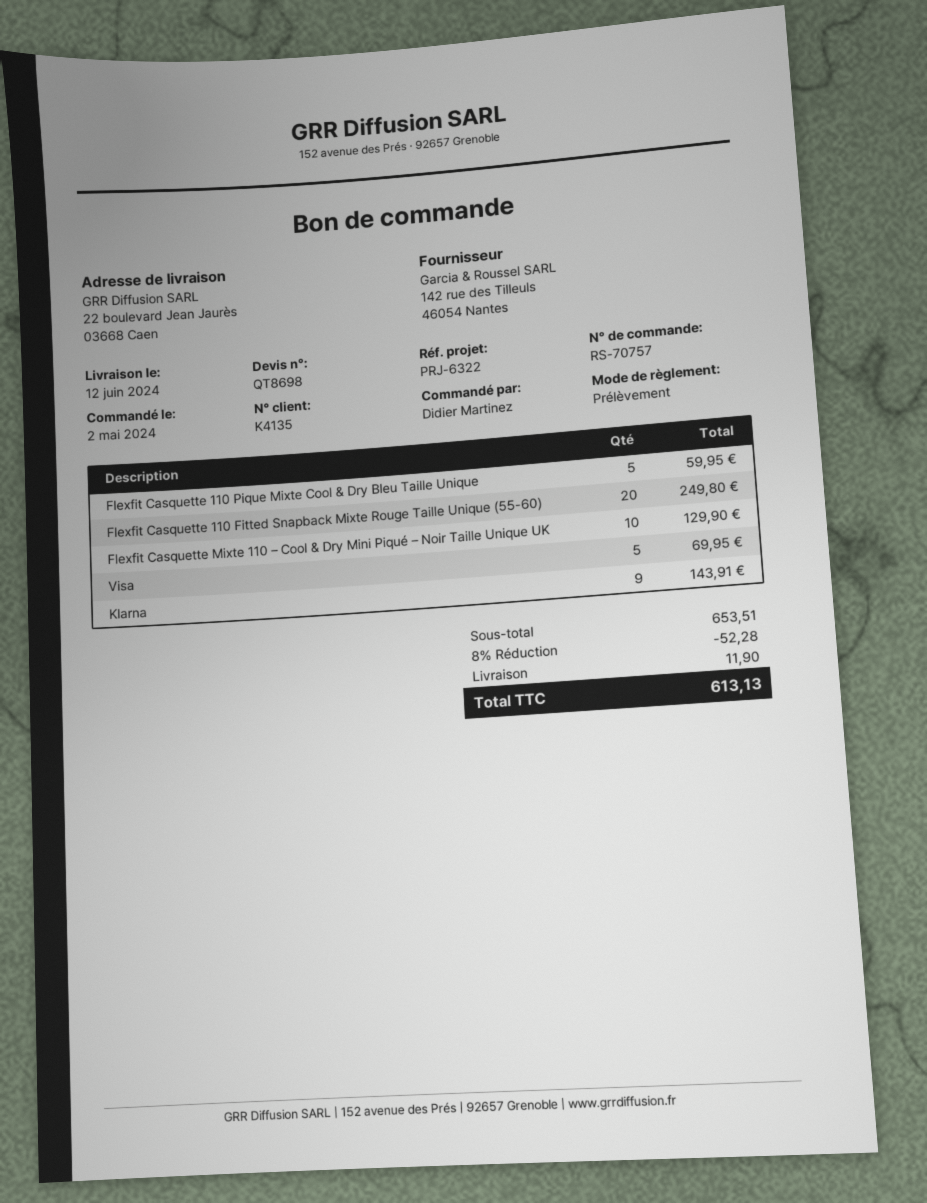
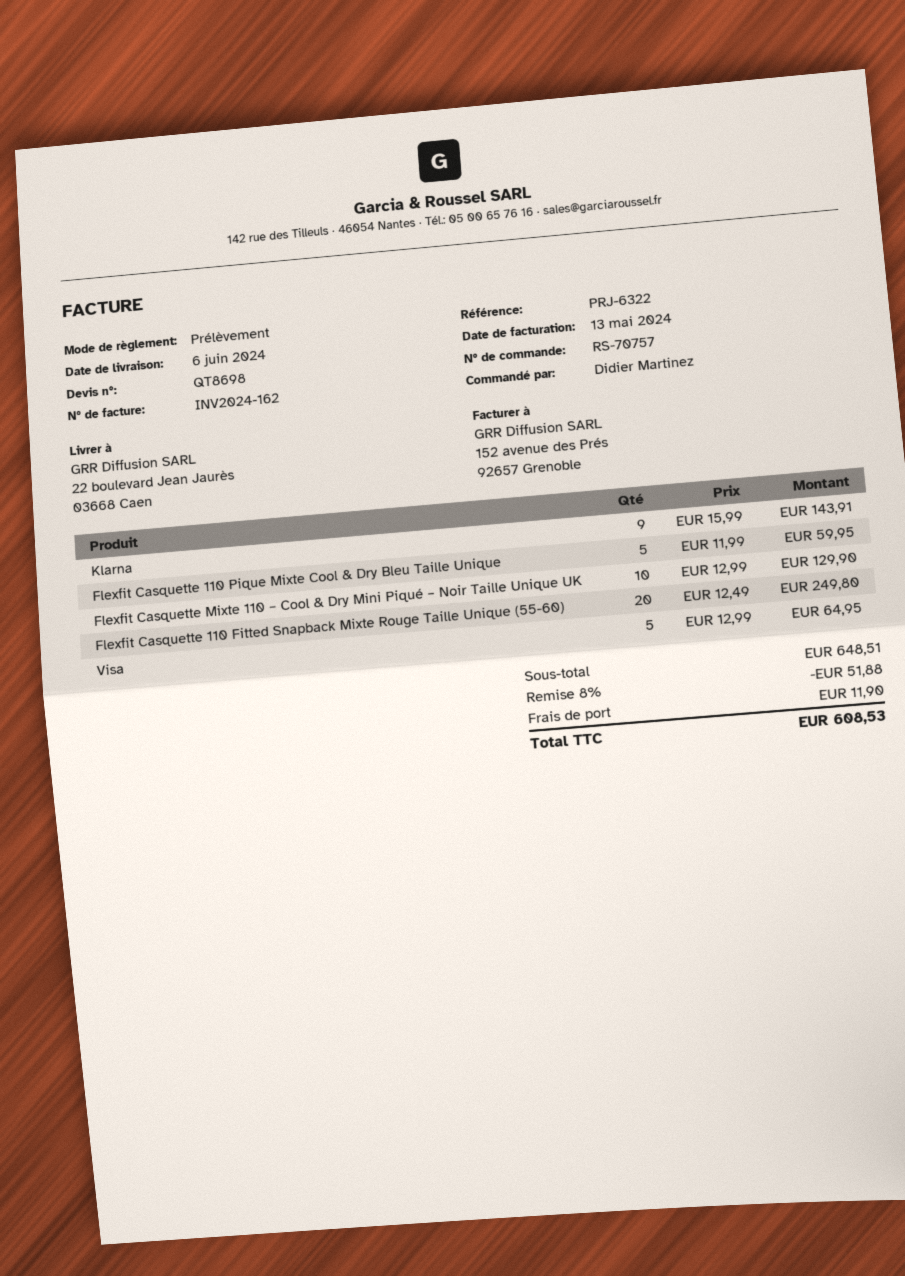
delivery date: 2024-06-12 -> 2024-06-06
Visa: 5 for 69.95 -> 5 for 64.95
subtotal: 653.51 -> 648.51
discount: 8% = 52.28 -> 8% = 51.88
total: 613.13 -> 608.53

